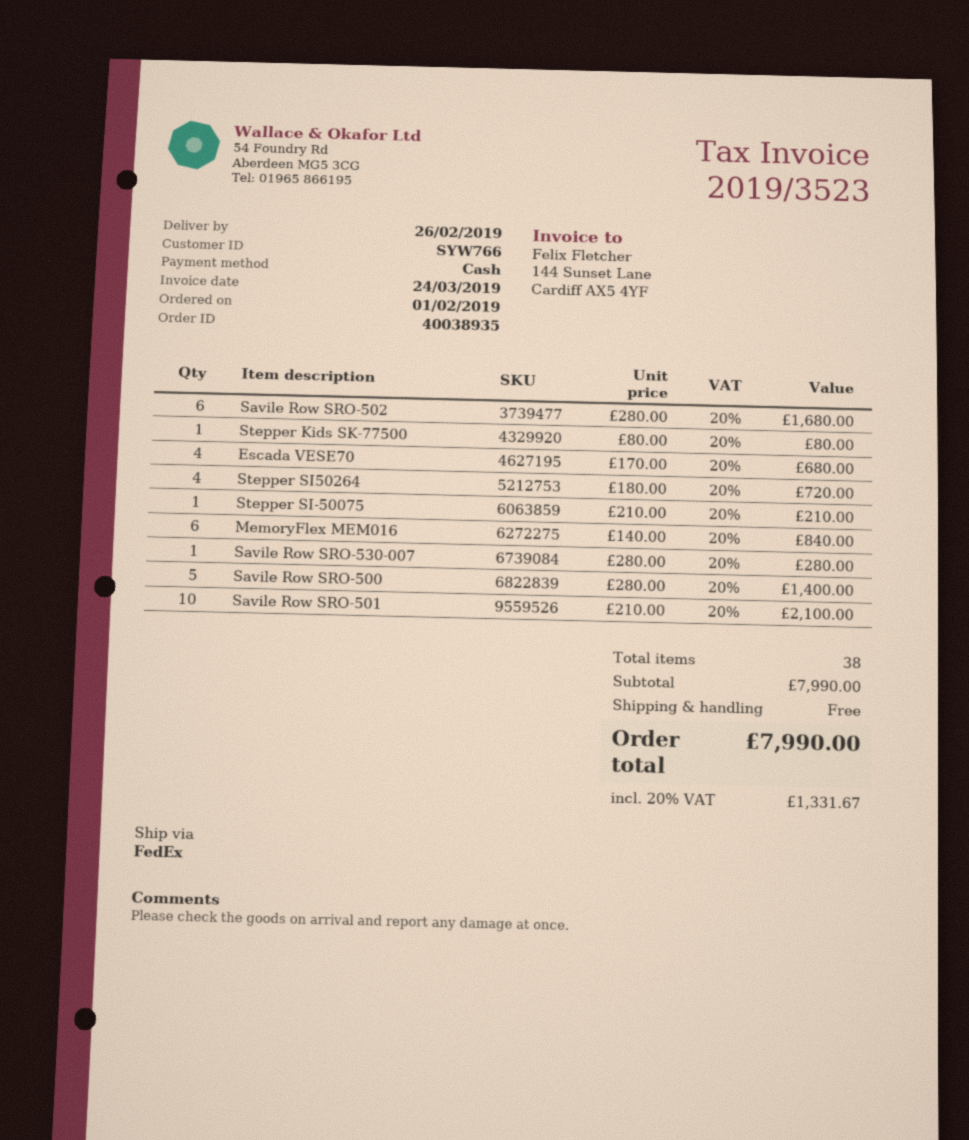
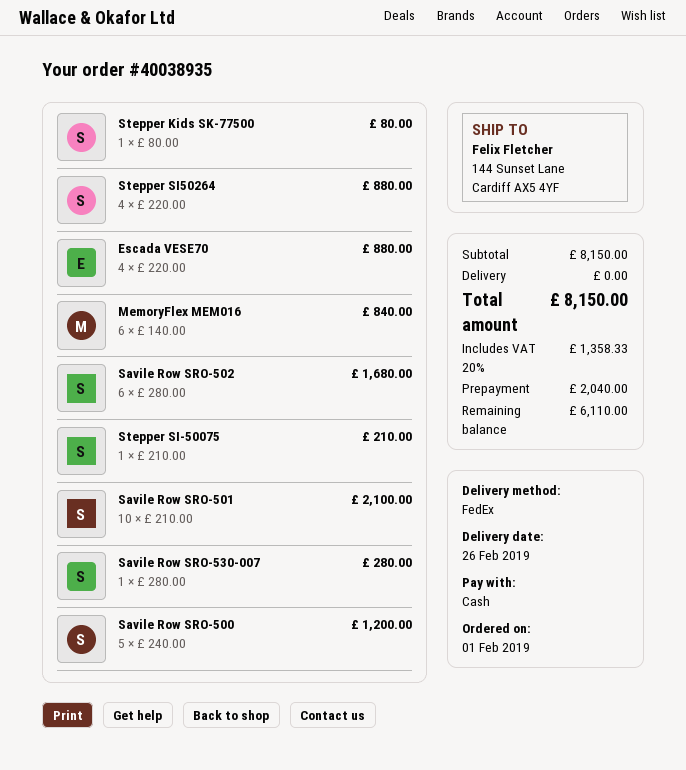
Escada VESE70: 4 x 170.00 = 680.00 -> 4 x 220.00 = 880.00
Stepper SI50264: 4 x 180.00 = 720.00 -> 4 x 220.00 = 880.00
Savile Row SRO-500: 5 x 280.00 = 1400.00 -> 5 x 240.00 = 1200.00
subtotal: 7990.00 -> 8150.00
tax: 20% = 1331.67 -> 20% = 1358.33
total: 7990.00 -> 8150.00

